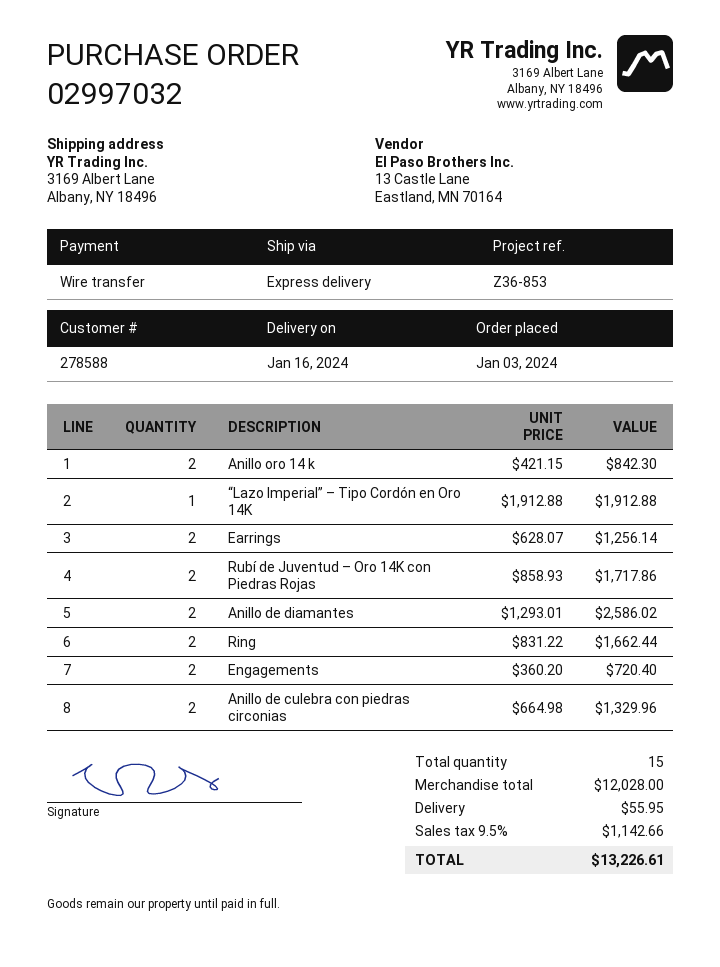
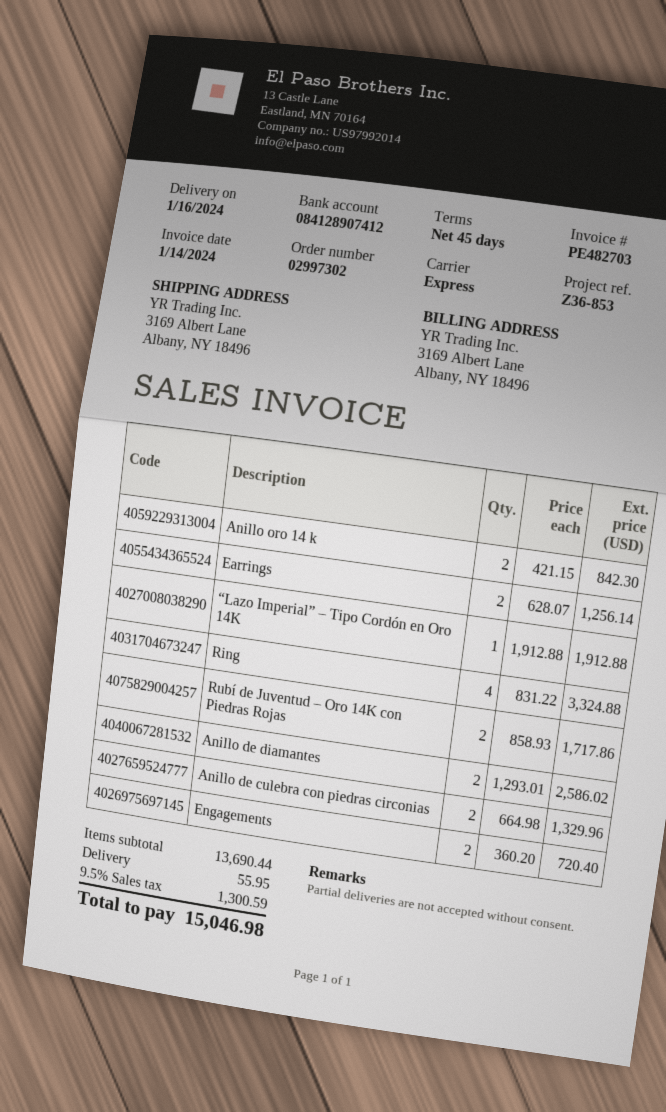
order number: 02997032 -> 02997302
Ring: 2 x 831.22 = 1662.44 -> 4 x 831.22 = 3324.88
subtotal: 12028.00 -> 13690.44
tax: 9.5% = 1142.66 -> 9.5% = 1300.59
total: 13226.61 -> 15046.98

